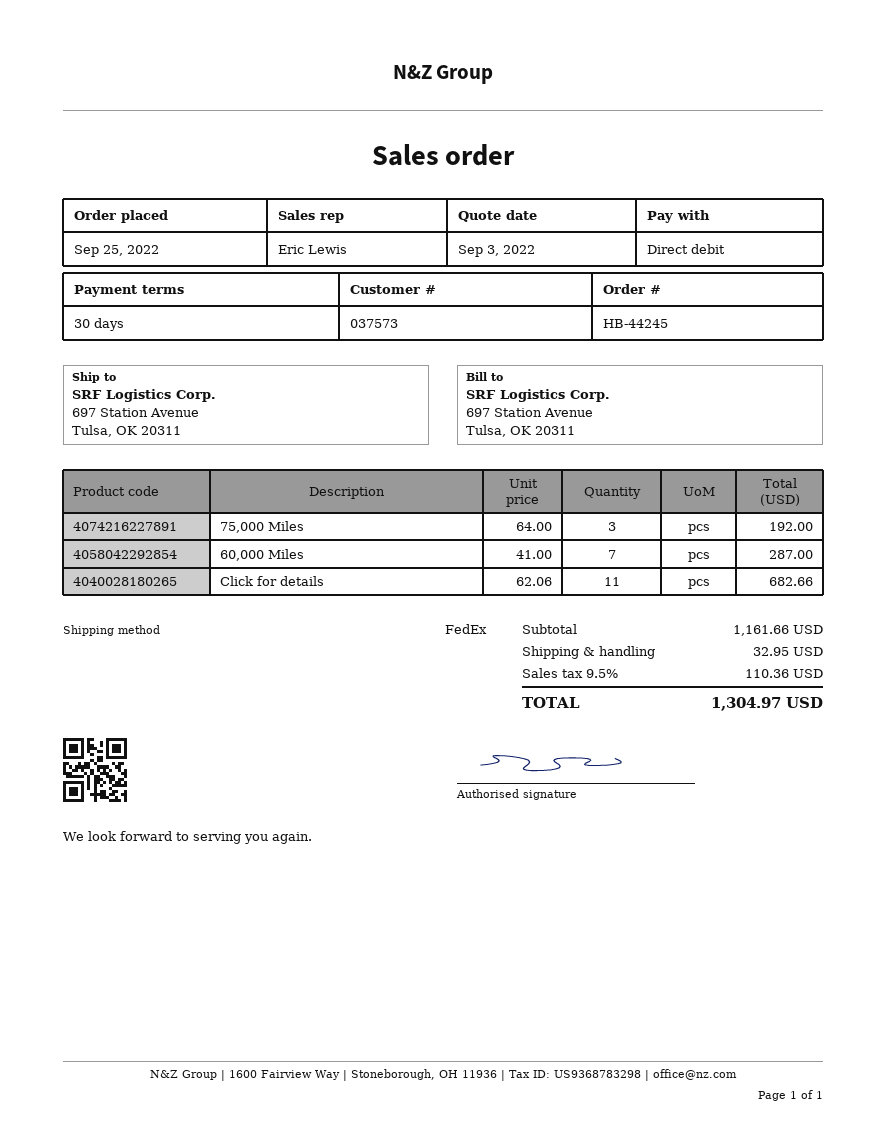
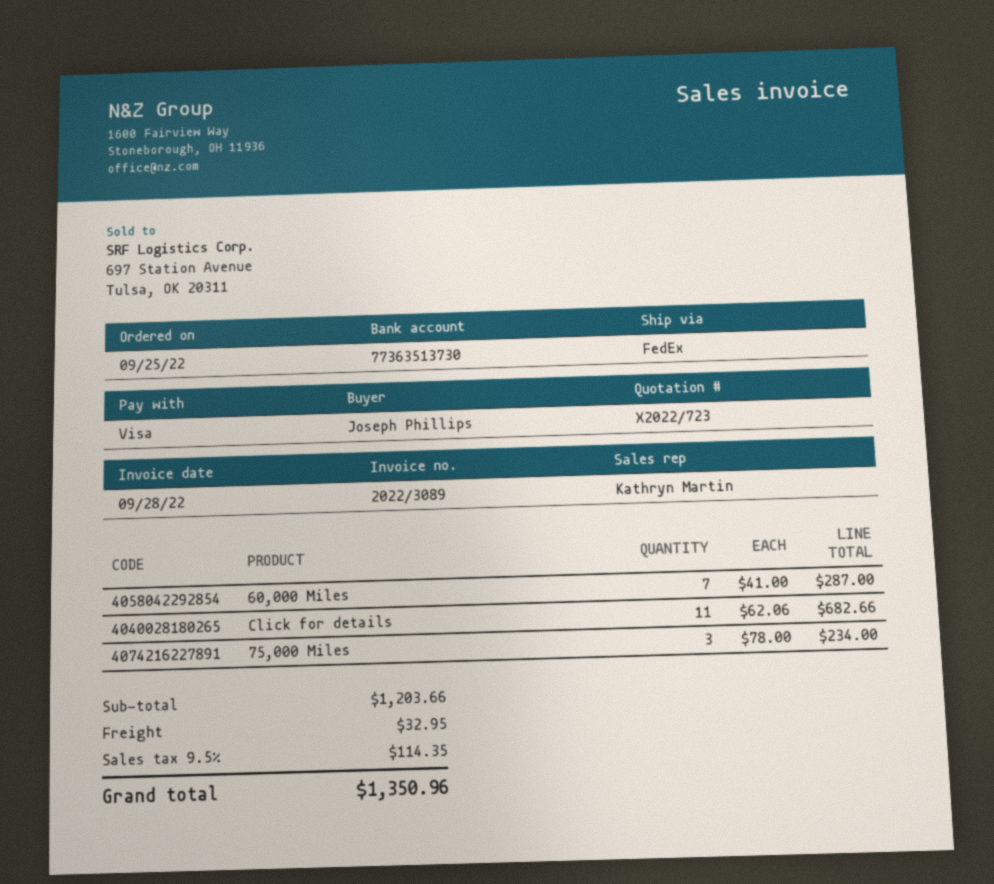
sales rep: Eric Lewis -> Kathryn Martin
payment method: direct debit -> Visa
75,000 Miles: 3 x 64.00 = 192.00 -> 3 x 78.00 = 234.00
subtotal: 1161.66 -> 1203.66
tax: 9.5% = 110.36 -> 9.5% = 114.35
total: 1304.97 -> 1350.96

